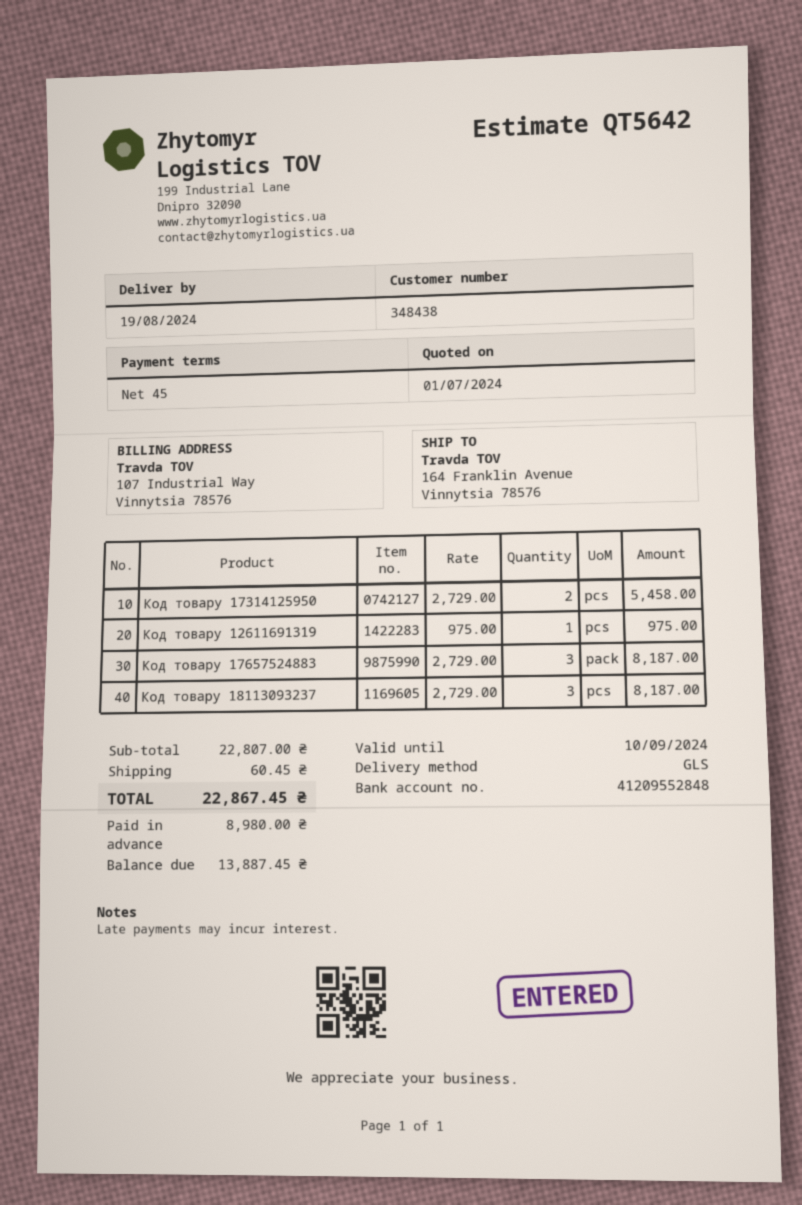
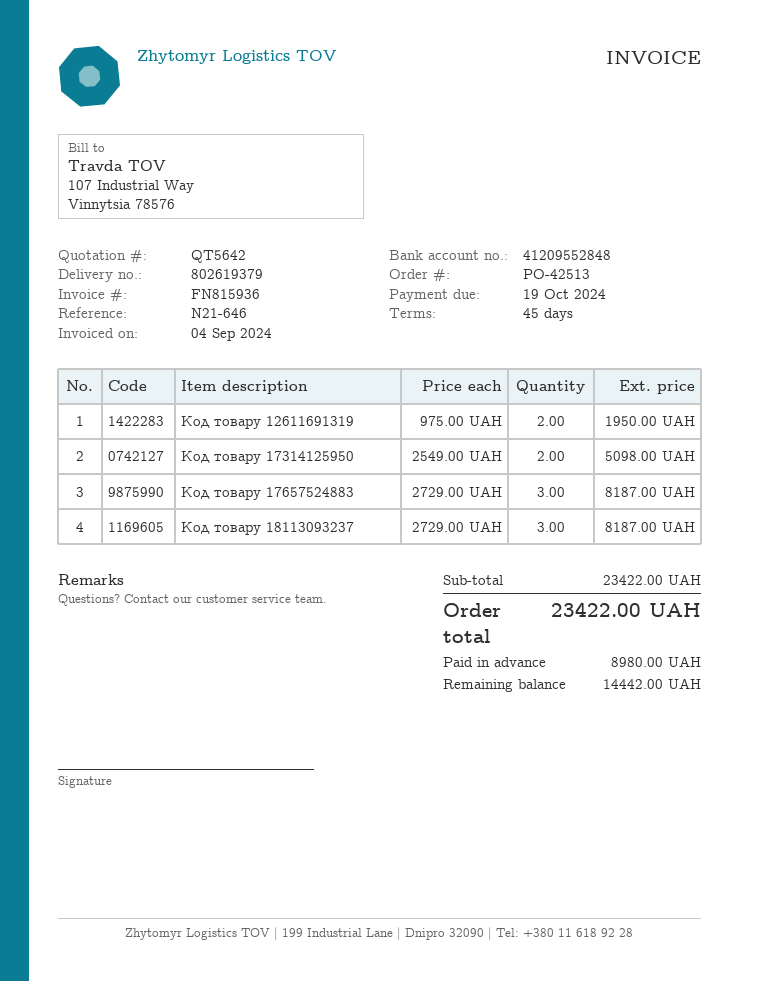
Код товару 17314125950: 2 x 2729.00 = 5458.00 -> 2 x 2549.00 = 5098.00
Код товару 12611691319: 1 x 975.00 = 975.00 -> 2 x 975.00 = 1950.00
subtotal: 22807.00 -> 23422.00
shipping: 60.45 -> none
total: 22867.45 -> 23422.00
balance: 13887.45 -> 14442.00

